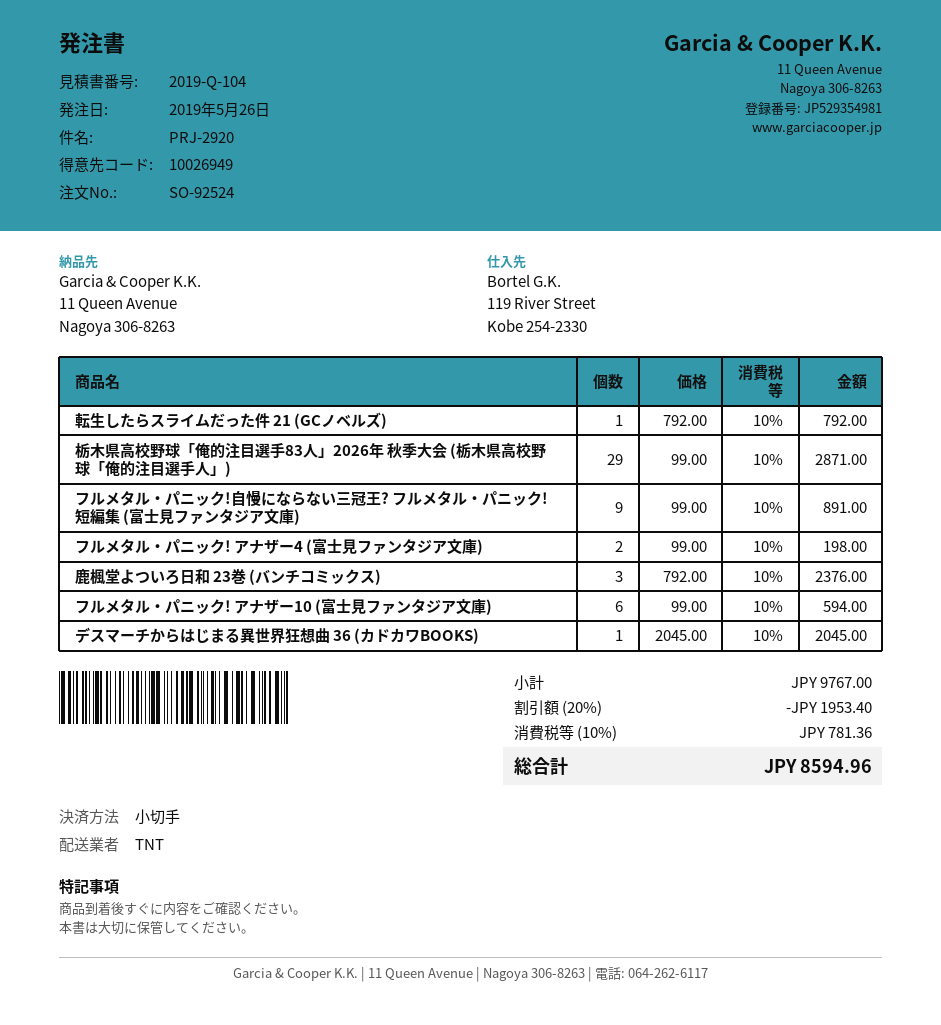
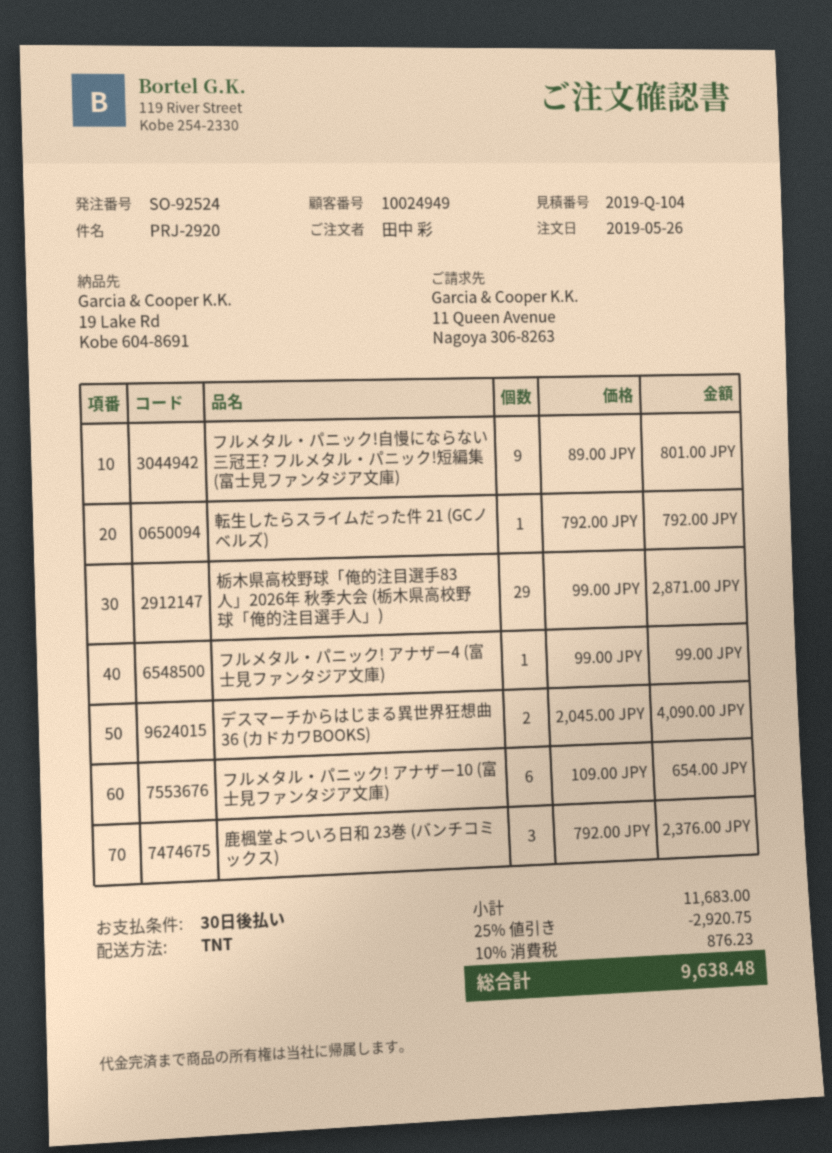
customer number: 10026949 -> 10024949
ship to: 11 Queen Avenue, Nagoya 306-8263 -> 19 Lake Rd, Kobe 604-8691
フルメタル・パニック!自慢にならない三冠王? フルメタル・パニック!短編集 (富士見ファンタジア文庫): 9 x 99.00 = 891.00 -> 9 x 89.00 = 801.00
フルメタル・パニック! アナザー4 (富士見ファンタジア文庫): 2 x 99.00 = 198.00 -> 1 x 99.00 = 99.00
フルメタル・パニック! アナザー10 (富士見ファンタジア文庫): 6 x 99.00 = 594.00 -> 6 x 109.00 = 654.00
デスマーチからはじまる異世界狂想曲 36 (カドカワBOOKS): 1 x 2045.00 = 2045.00 -> 2 x 2045.00 = 4090.00
subtotal: 9767.00 -> 11683.00
discount: 20% = 1953.40 -> 25% = 2920.75
tax: 10% = 781.36 -> 10% = 876.23
total: 8594.96 -> 9638.48

